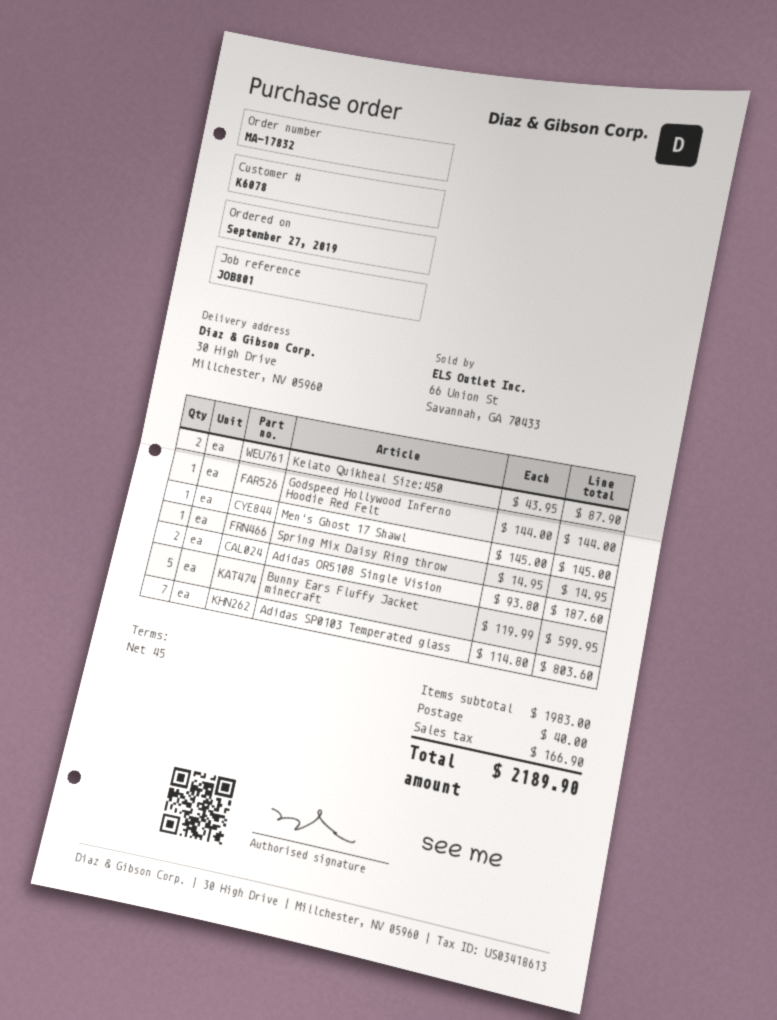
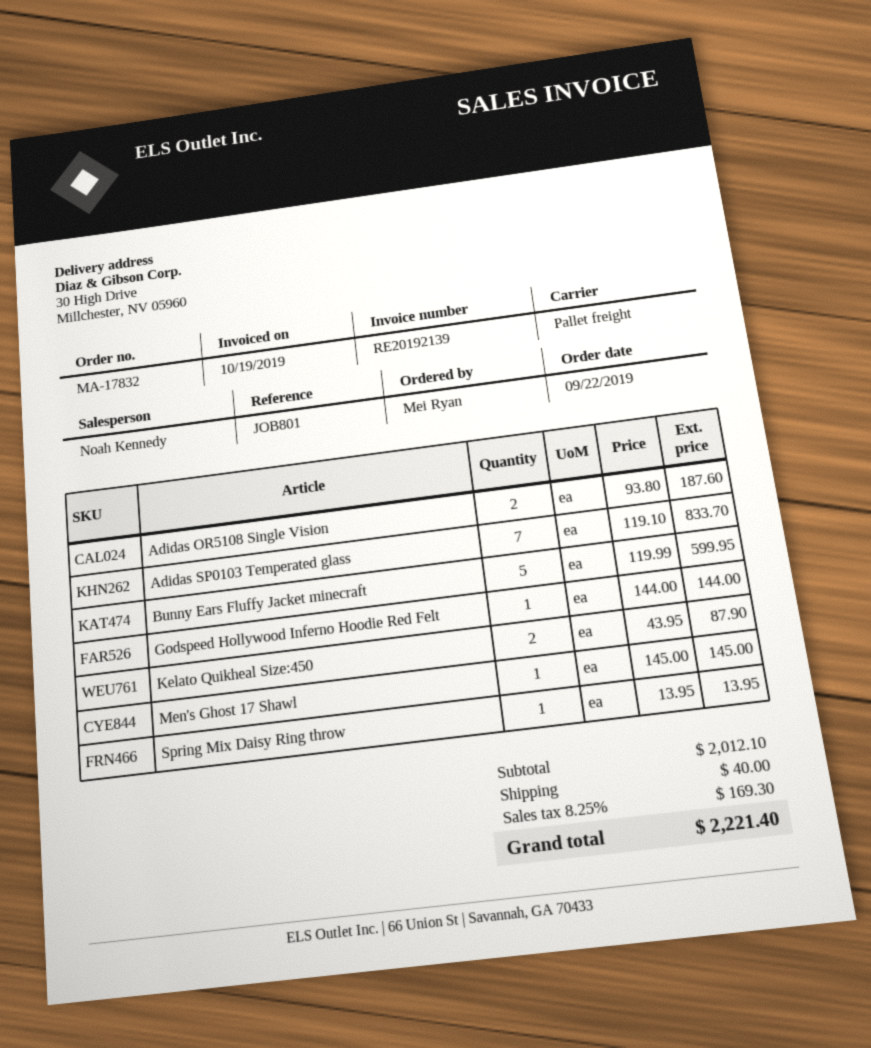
order date: 2019-09-27 -> 2019-09-22
Spring Mix Daisy Ring throw: 1 x 14.95 = 14.95 -> 1 x 13.95 = 13.95
Adidas SP0103 Temperated glass: 7 x 114.80 = 803.60 -> 7 x 119.10 = 833.70
subtotal: 1983.00 -> 2012.10
tax: 166.90 -> 169.30
total: 2189.90 -> 2221.40

